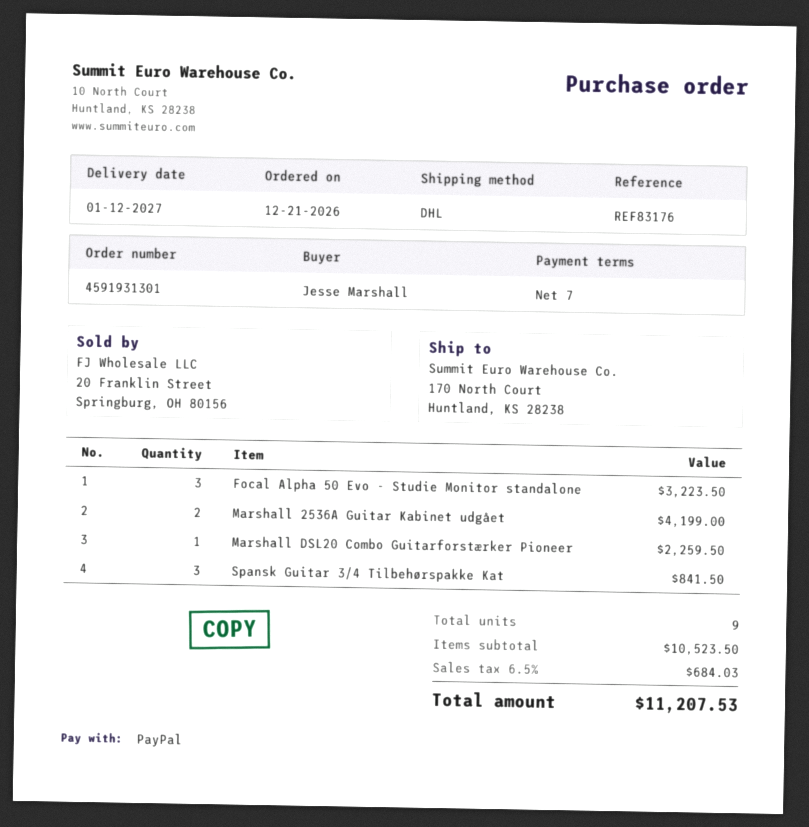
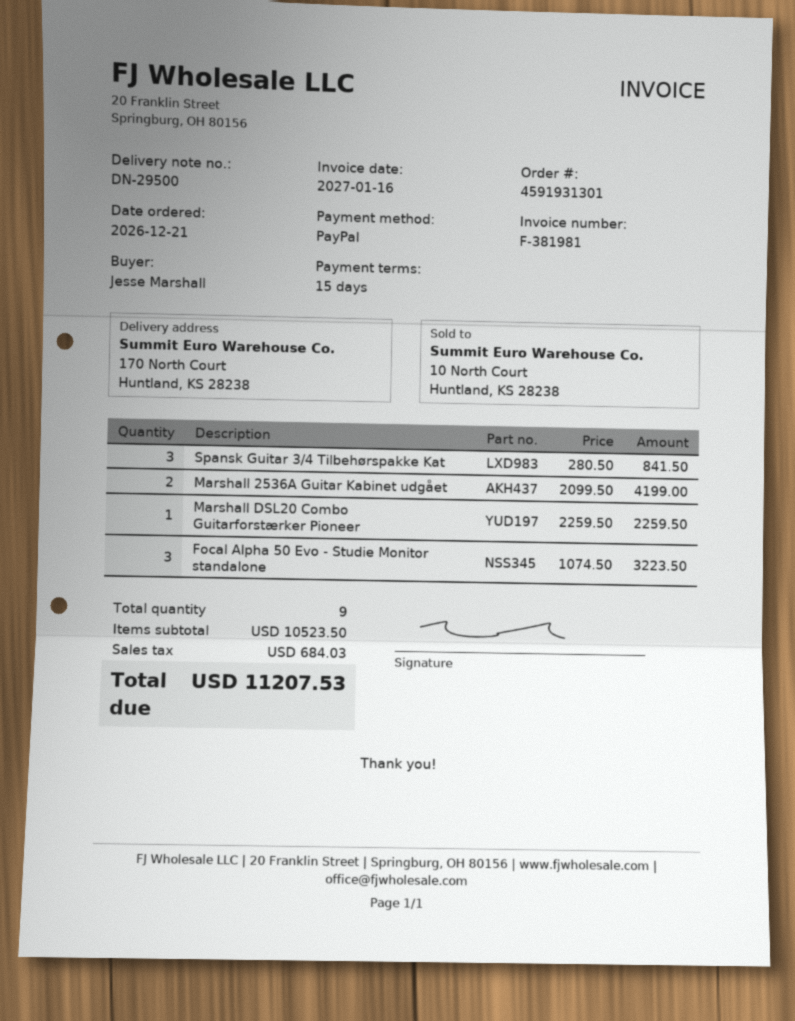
payment terms: 7 days -> 15 days

